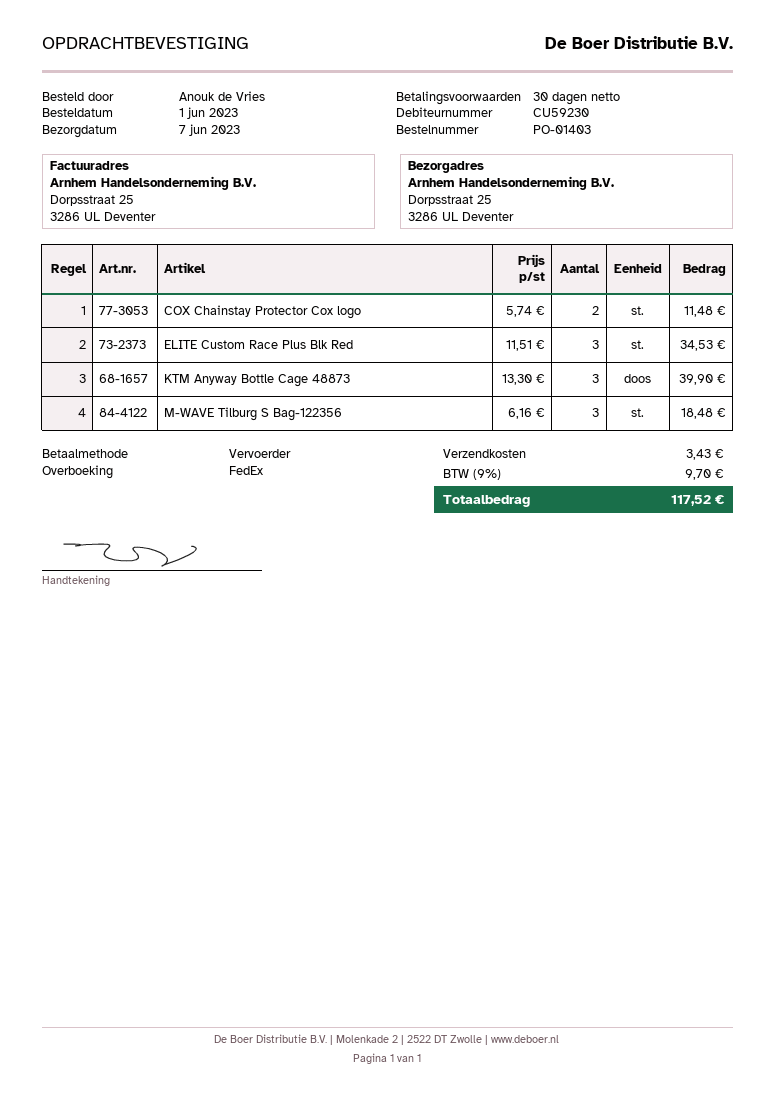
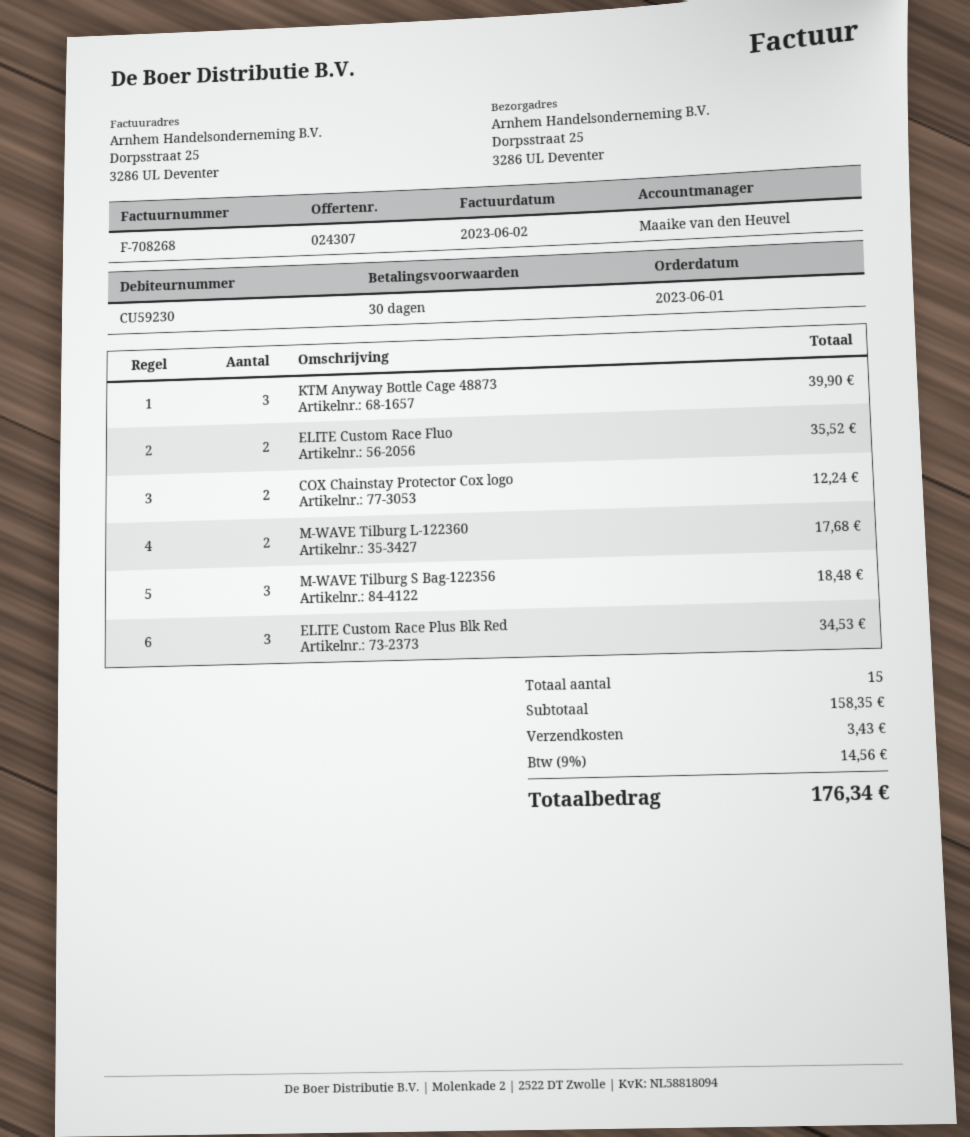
COX Chainstay Protector Cox logo: 2 for 11.48 -> 2 for 12.24
ELITE Custom Race Fluo: none -> 2 for 35.52
M-WAVE Tilburg L-122360: none -> 2 for 17.68
tax: 9% = 9.70 -> 9% = 14.56
total: 117.52 -> 176.34

